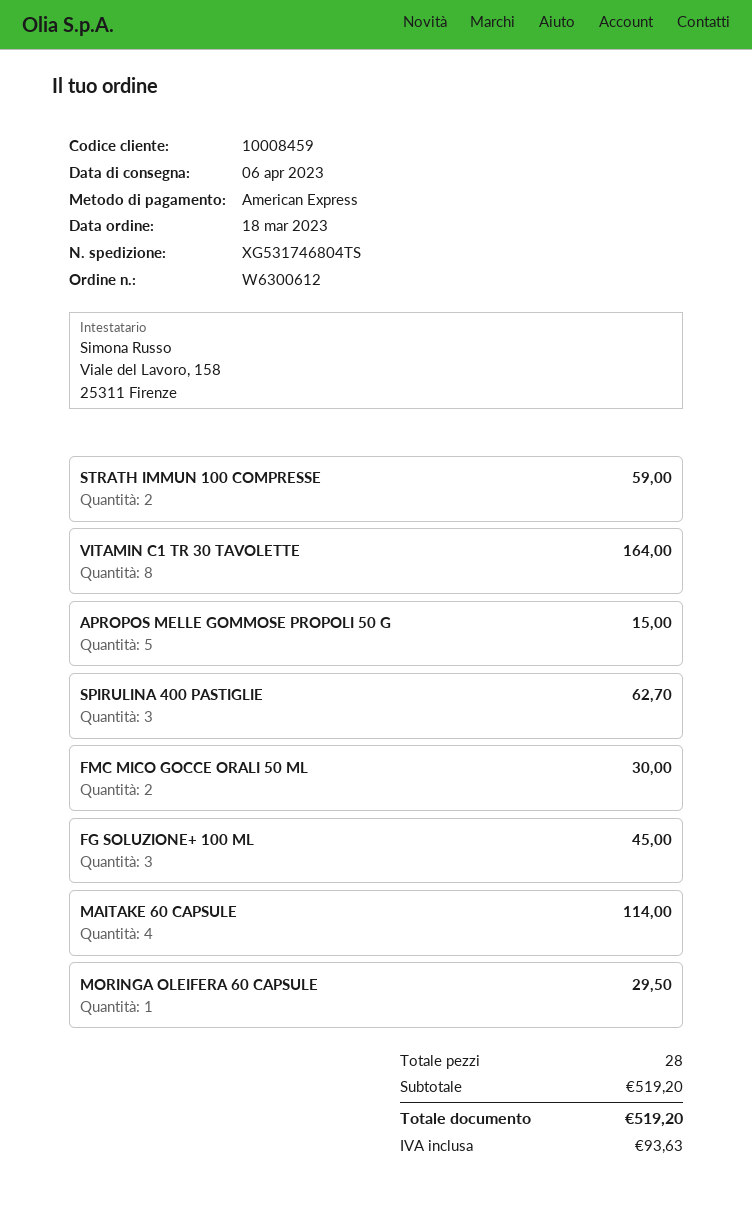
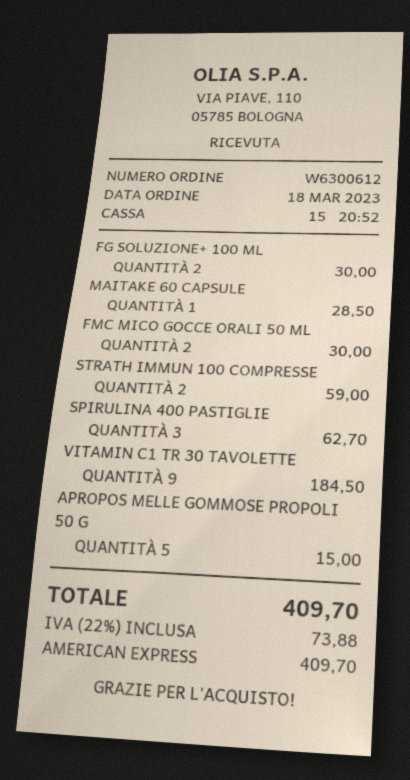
VITAMIN C1 TR 30 TAVOLETTE: 8 for 164.00 -> 9 for 184.50
FG SOLUZIONE+ 100 ML: 3 for 45.00 -> 2 for 30.00
MAITAKE 60 CAPSULE: 4 for 114.00 -> 1 for 28.50
MORINGA OLEIFERA 60 CAPSULE: 1 for 29.50 -> none
tax: 93.63 -> 73.88
total: 519.20 -> 409.70

